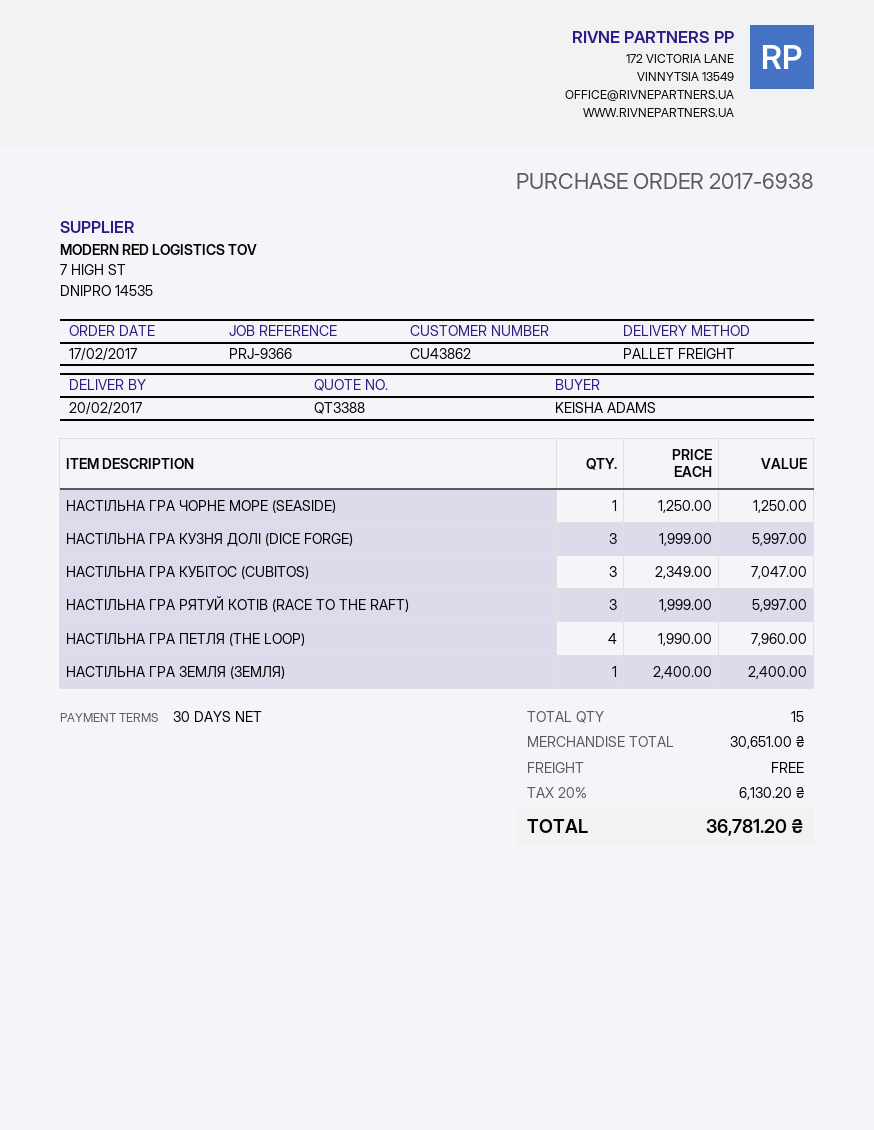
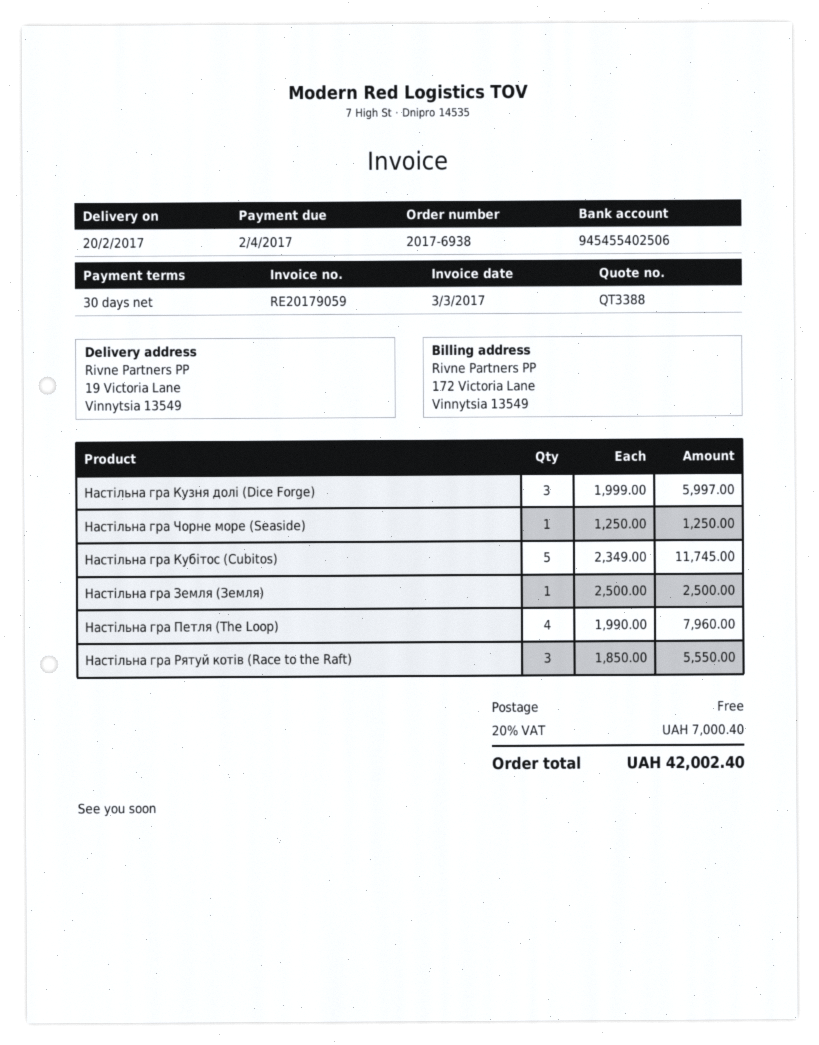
НАСТІЛЬНА ГРА КУБІТОС (CUBITOS): 3 x 2349.00 = 7047.00 -> 5 x 2349.00 = 11745.00
НАСТІЛЬНА ГРА РЯТУЙ КОТІВ (RACE TO THE RAFT): 3 x 1999.00 = 5997.00 -> 3 x 1850.00 = 5550.00
НАСТІЛЬНА ГРА ЗЕМЛЯ (ЗЕМЛЯ): 1 x 2400.00 = 2400.00 -> 1 x 2500.00 = 2500.00
tax: 20% = 6130.20 -> 20% = 7000.40
total: 36781.20 -> 42002.40

